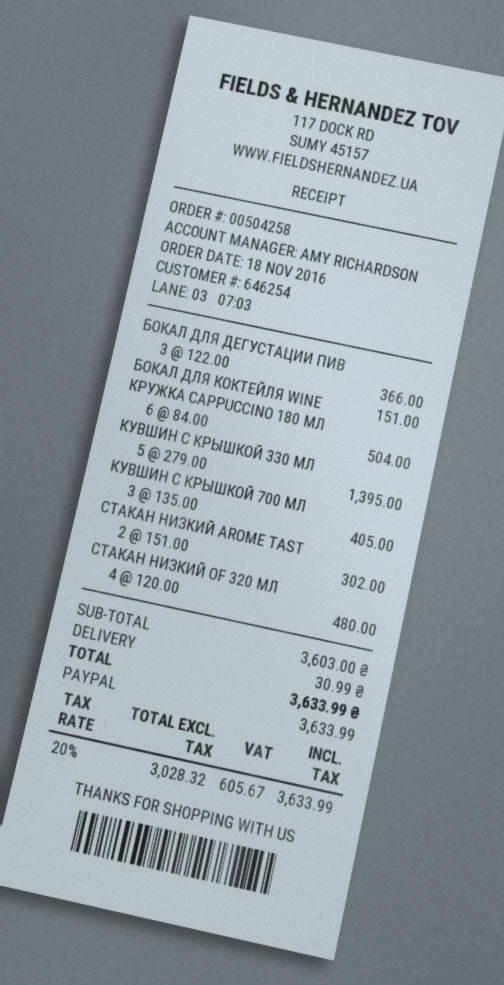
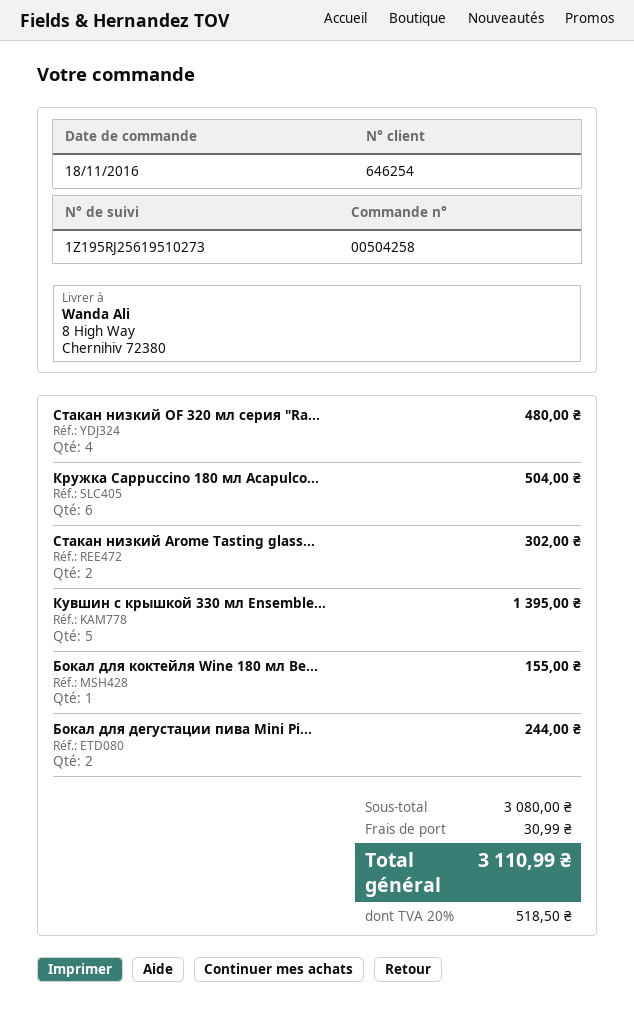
БОКАЛ ДЛЯ ДЕГУСТАЦИИ ПИВ: 3 for 366.00 -> 2 for 244.00
БОКАЛ ДЛЯ КОКТЕЙЛЯ WINE: 1 for 151.00 -> 1 for 155.00
КУВШИН С КРЫШКОЙ 700 МЛ: 3 for 405.00 -> none
subtotal: 3603.00 -> 3080.00
tax: 20% = 605.67 -> 20% = 518.50
total: 3633.99 -> 3110.99

